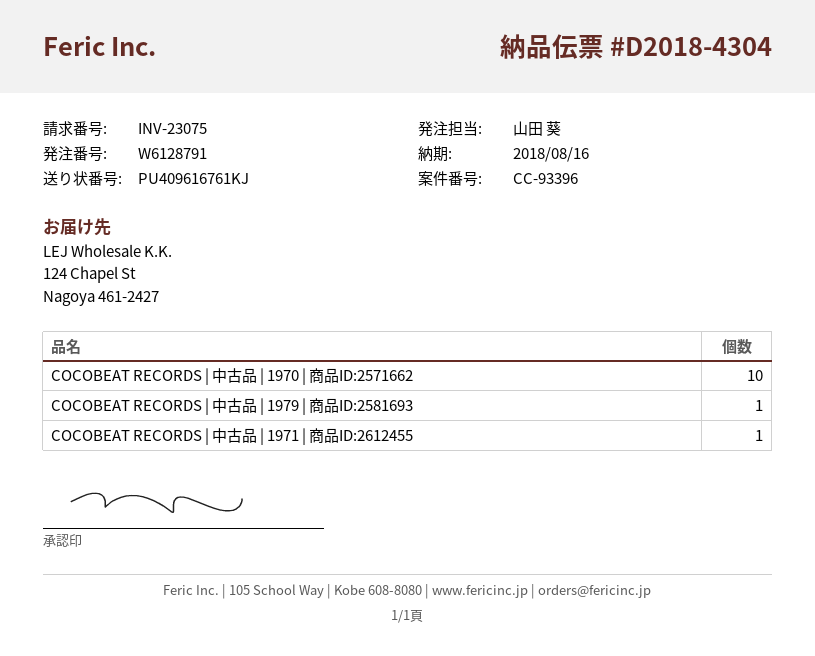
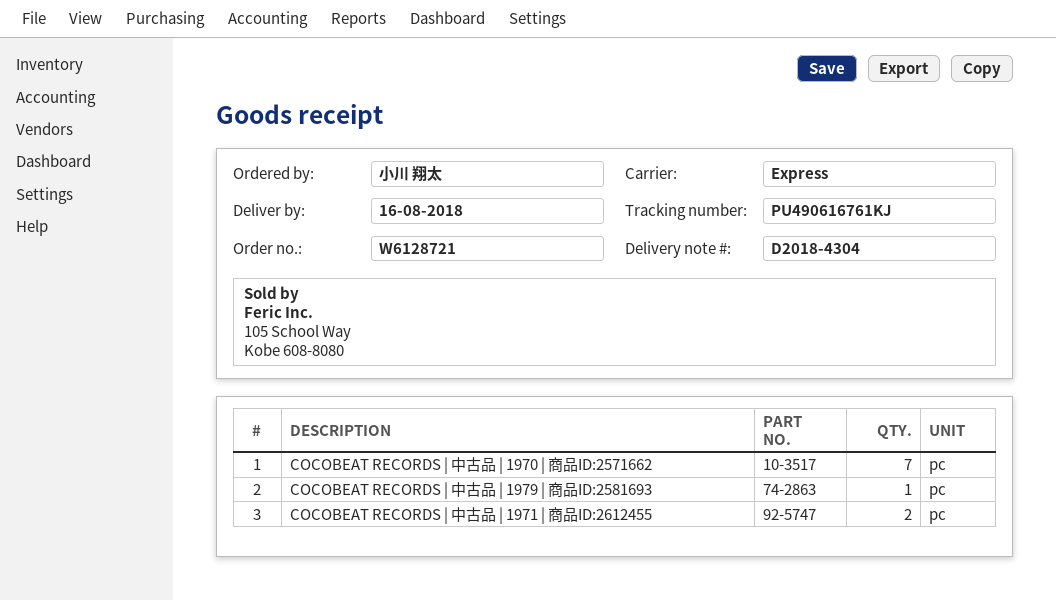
order number: W6128791 -> W6128721
ordered by: 山田 葵 -> 小川 翔太
tracking number: PU409616761KJ -> PU490616761KJ
COCOBEAT RECORDS | 中古品 | 1970 | 商品ID:2571662: 10 -> 7
COCOBEAT RECORDS | 中古品 | 1971 | 商品ID:2612455: 1 -> 2

